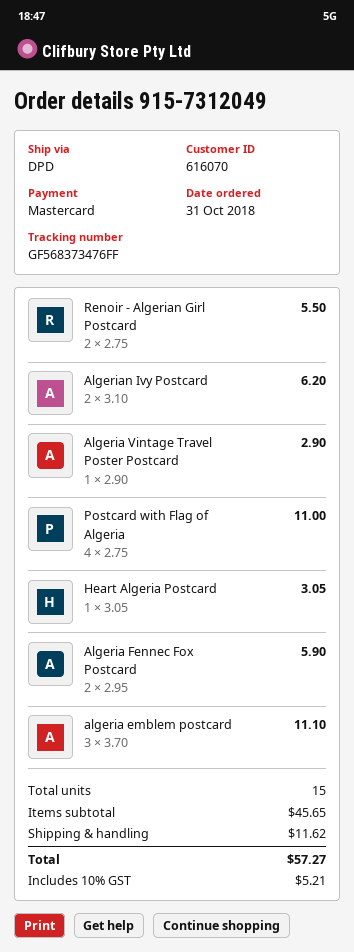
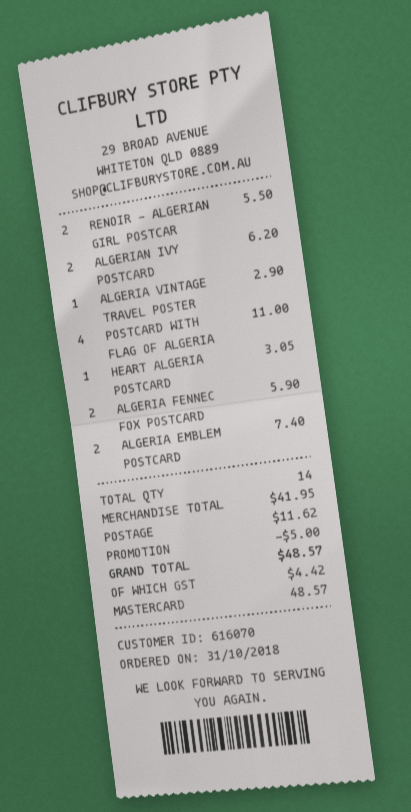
algeria emblem postcard: 3 for 11.10 -> 2 for 7.40
total quantity: 15 -> 14
subtotal: 45.65 -> 41.95
discount: none -> 5.00
tax: 5.21 -> 4.42
total: 57.27 -> 48.57

